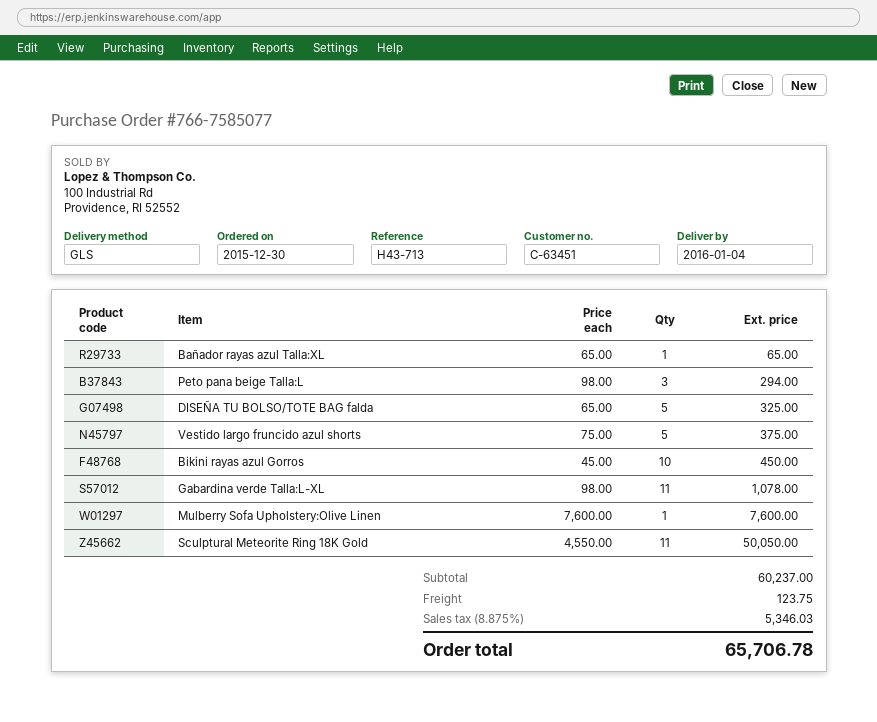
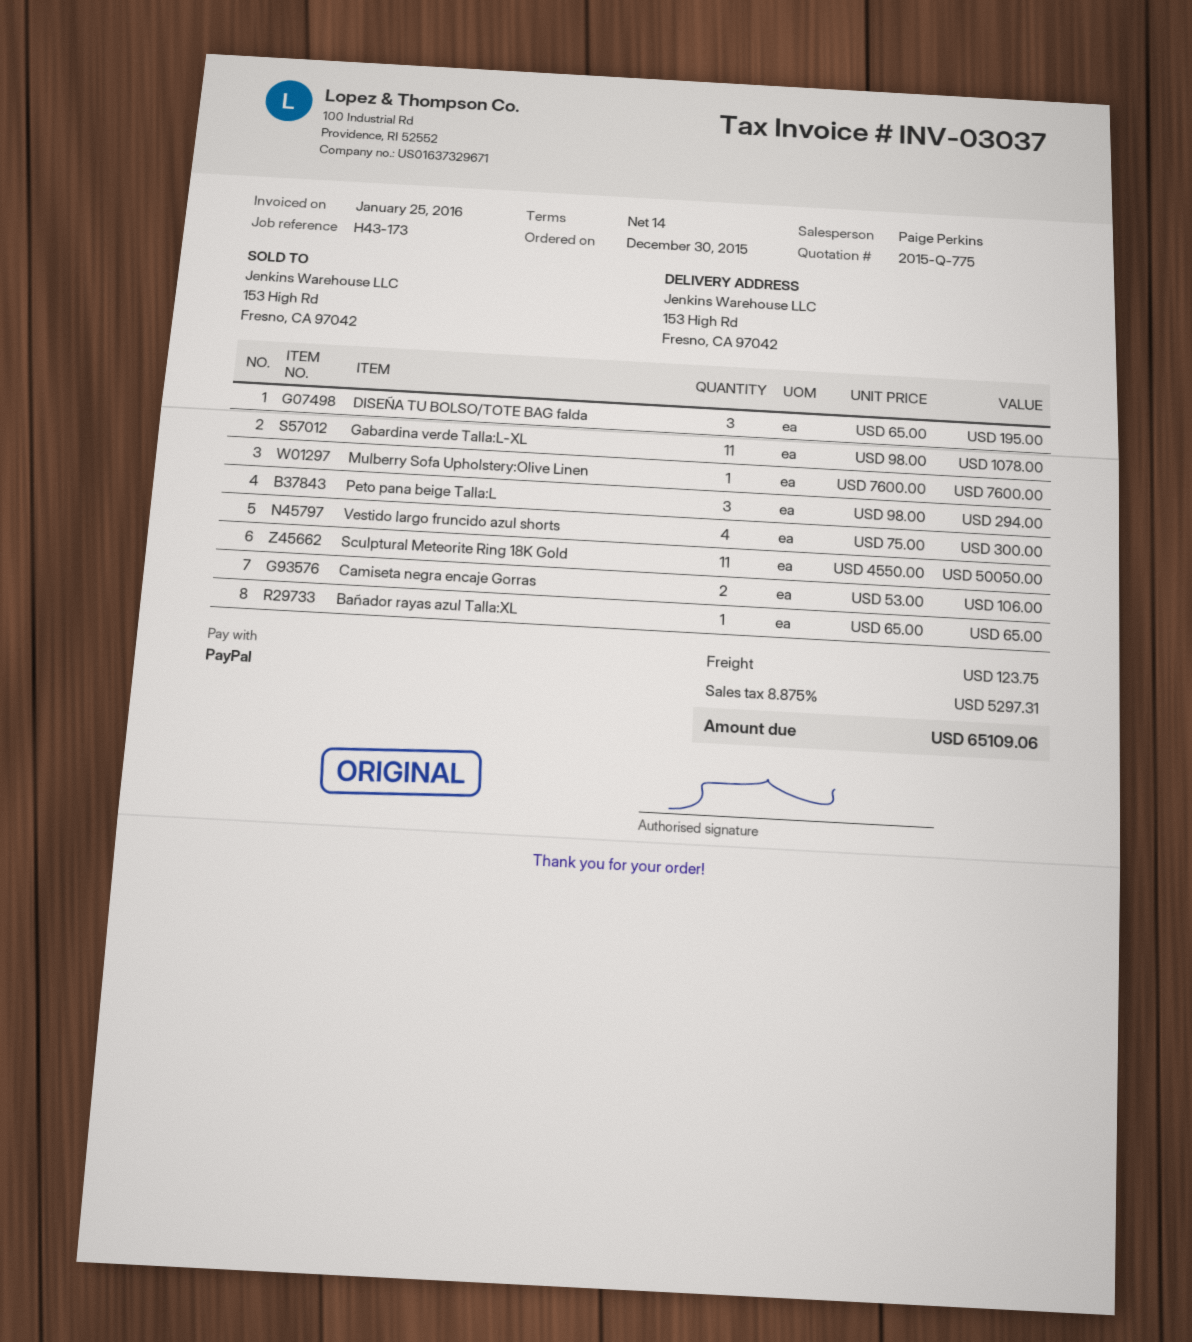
reference: H43-713 -> H43-173
DISEÑA TU BOLSO/TOTE BAG falda: 5 x 65.00 = 325.00 -> 3 x 65.00 = 195.00
Vestido largo fruncido azul shorts: 5 x 75.00 = 375.00 -> 4 x 75.00 = 300.00
Bikini rayas azul Gorros: 10 x 45.00 = 450.00 -> none
Camiseta negra encaje Gorras: none -> 2 x 53.00 = 106.00
tax: 8.875% = 5346.03 -> 8.875% = 5297.31
total: 65706.78 -> 65109.06

